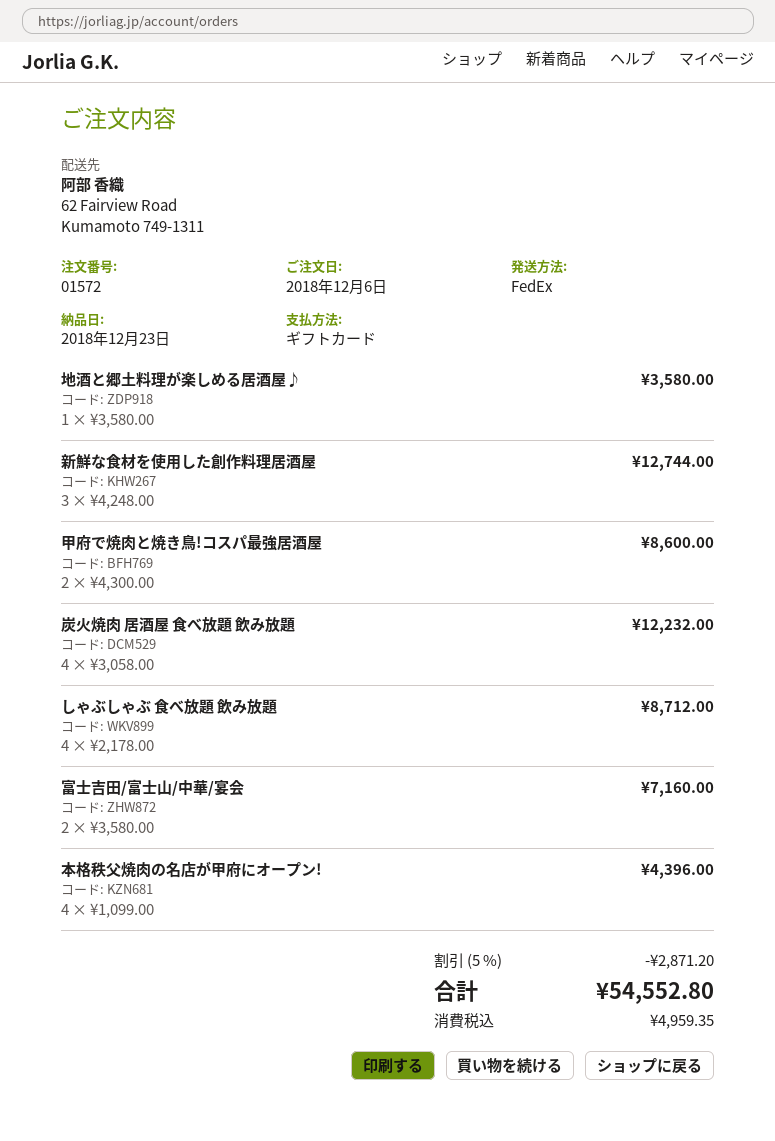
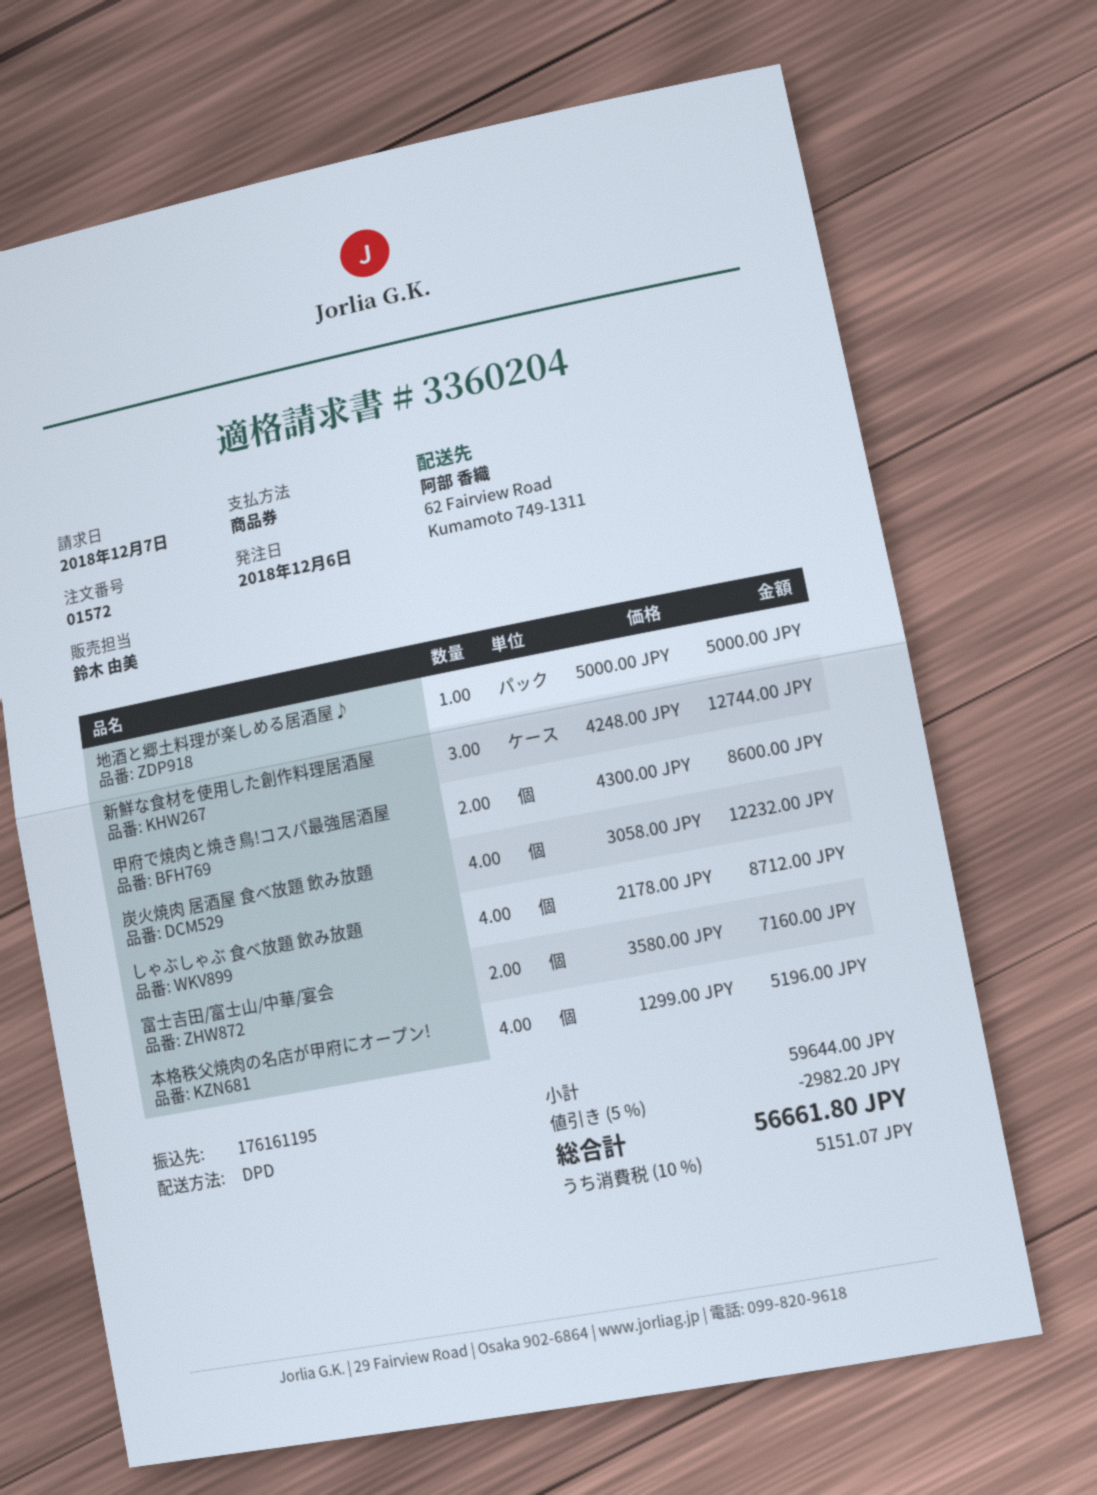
shipping method: FedEx -> DPD
地酒と郷土料理が楽しめる居酒屋♪: 1 x 3580.00 = 3580.00 -> 1 x 5000.00 = 5000.00
本格秩父焼肉の名店が甲府にオープン!: 4 x 1099.00 = 4396.00 -> 4 x 1299.00 = 5196.00
discount: 5% = 2871.20 -> 5% = 2982.20
tax: 4959.35 -> 5151.07
total: 54552.80 -> 56661.80

